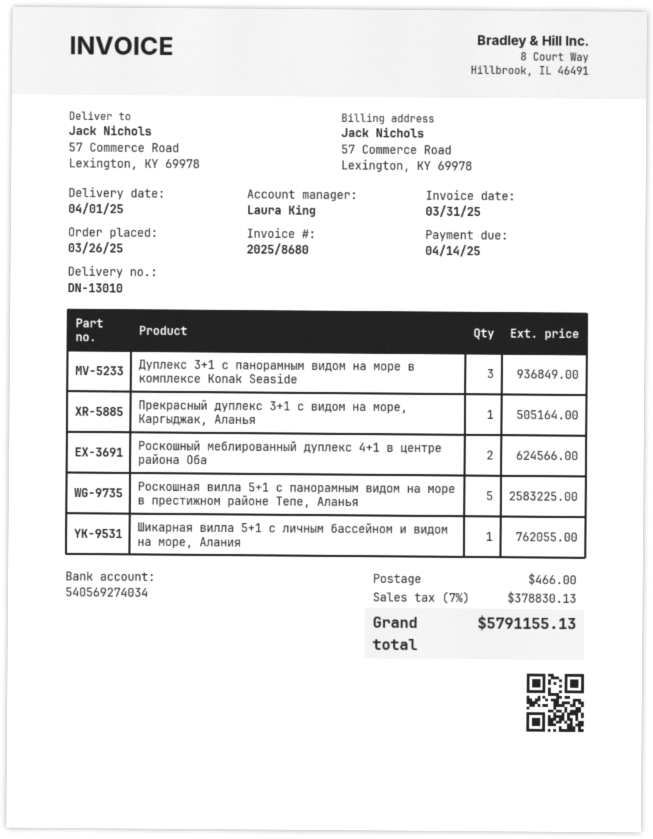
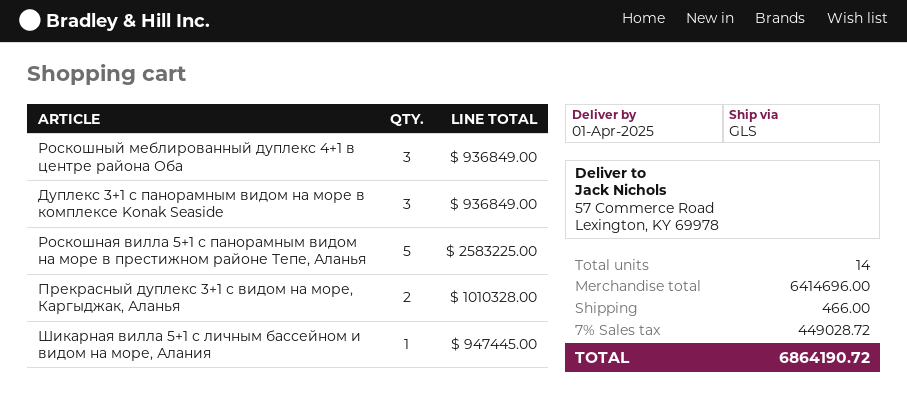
Прекрасный дуплекс 3+1 с видом на море, Каргыджак, Аланья: 1 for 505164.00 -> 2 for 1010328.00
Роскошный меблированный дуплекс 4+1 в центре района Оба: 2 for 624566.00 -> 3 for 936849.00
Шикарная вилла 5+1 с личным бассейном и видом на море, Алания: 1 for 762055.00 -> 1 for 947445.00
tax: 7% = 378830.13 -> 7% = 449028.72
total: 5791155.13 -> 6864190.72

